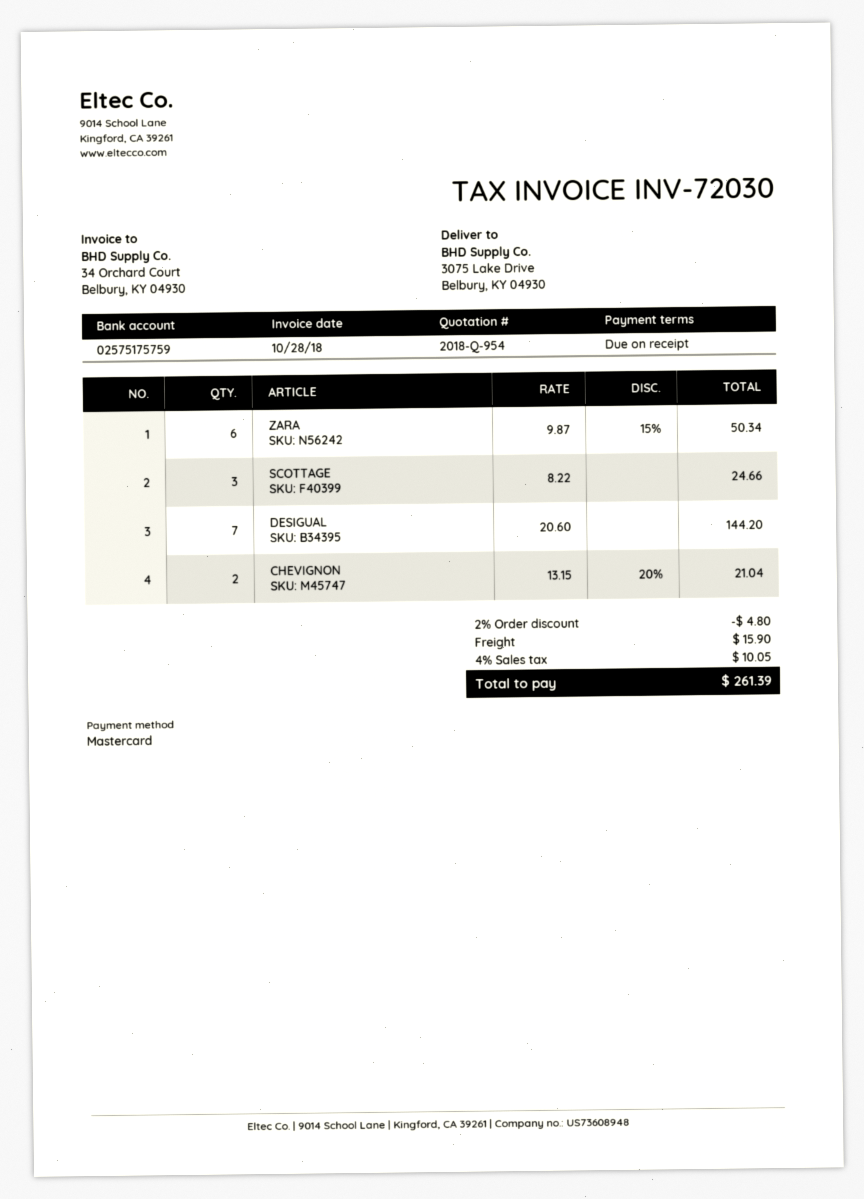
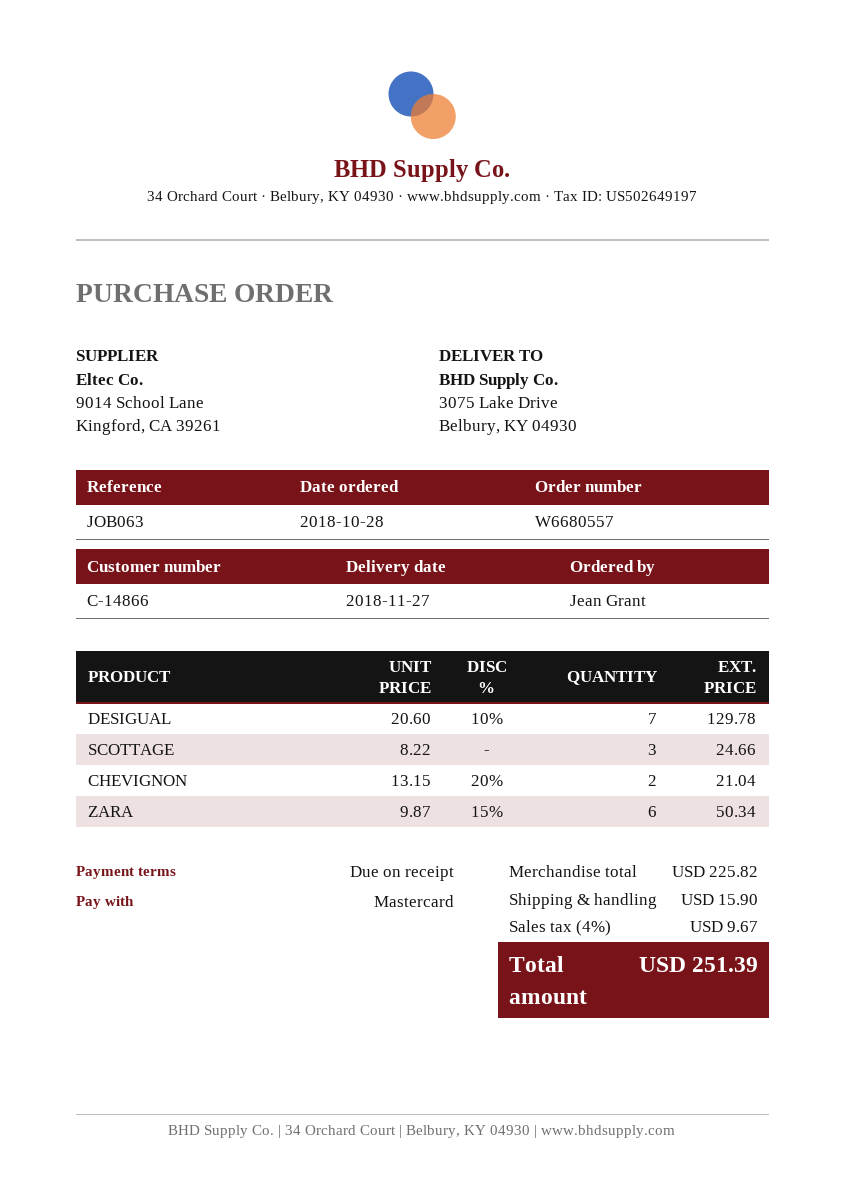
DESIGUAL: 7 x 20.60 = 144.20 -> 7 x 20.60 - 10% = 129.78
discount: 2% = 4.80 -> none
tax: 4% = 10.05 -> 4% = 9.67
total: 261.39 -> 251.39

